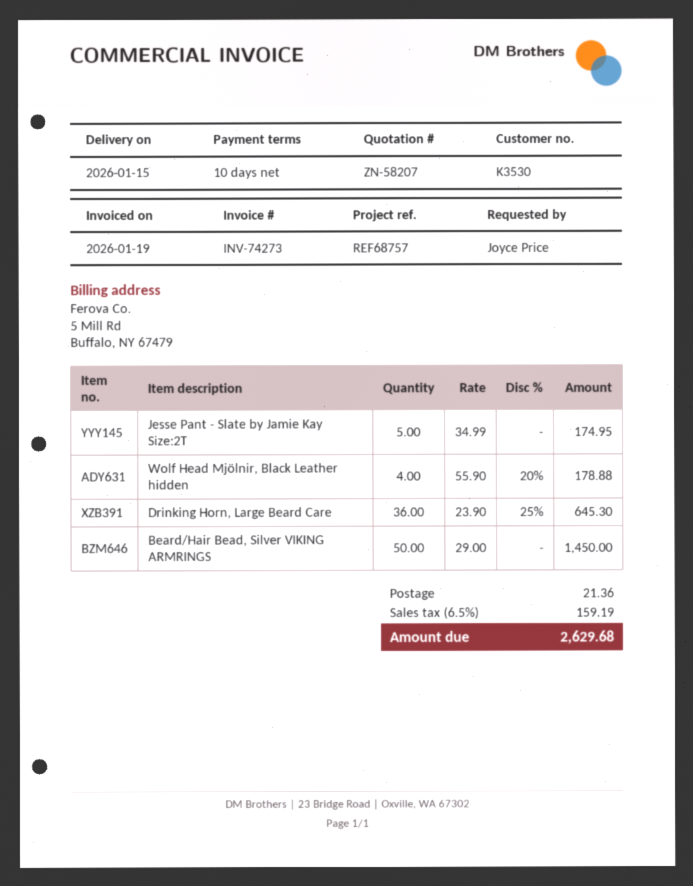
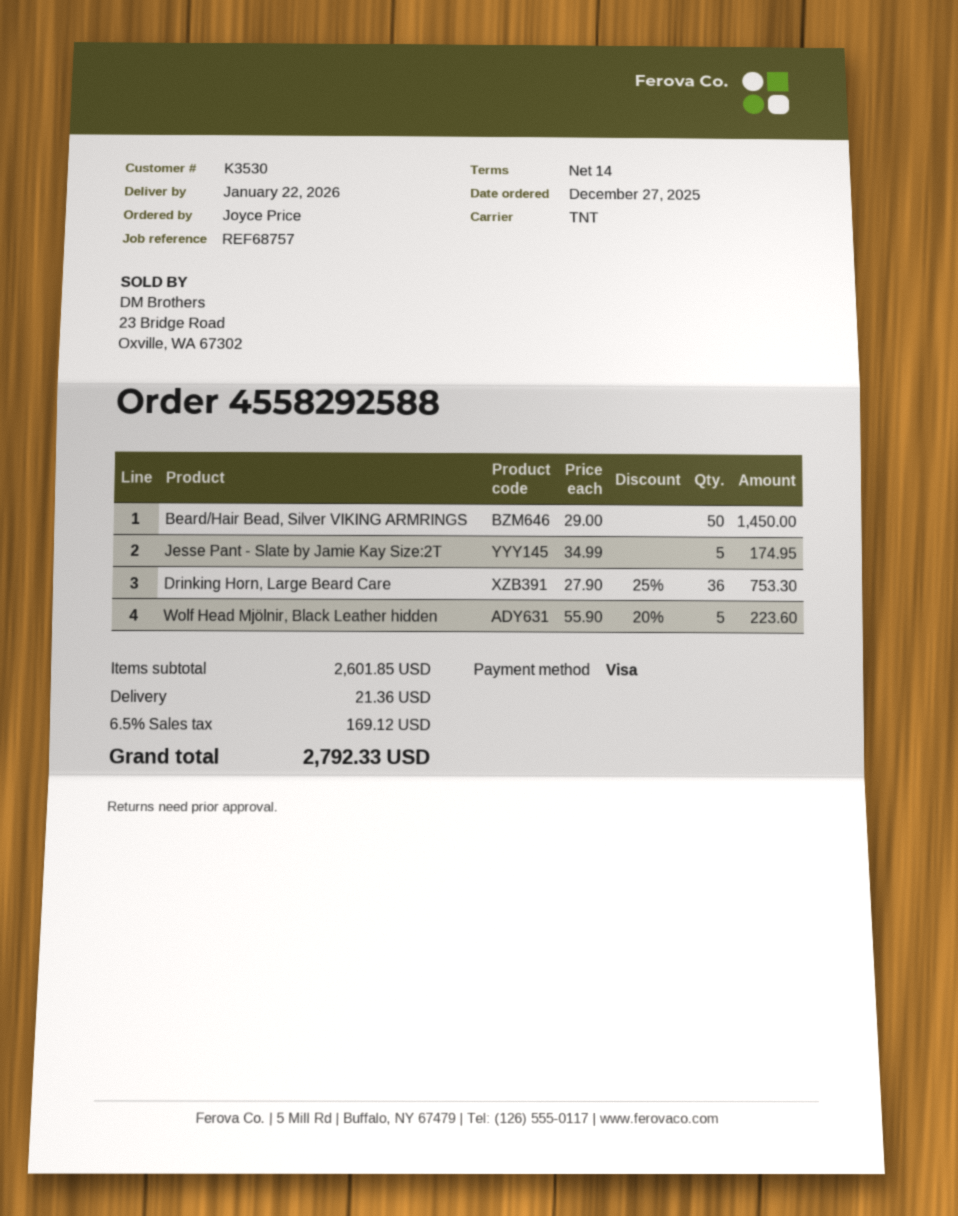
delivery date: 2026-01-15 -> 2026-01-22
payment terms: 10 days -> 14 days
Wolf Head Mjölnir, Black Leather hidden: 4 x 55.90 - 20% = 178.88 -> 5 x 55.90 - 20% = 223.60
Drinking Horn, Large Beard Care: 36 x 23.90 - 25% = 645.30 -> 36 x 27.90 - 25% = 753.30
tax: 6.5% = 159.19 -> 6.5% = 169.12
total: 2629.68 -> 2792.33

